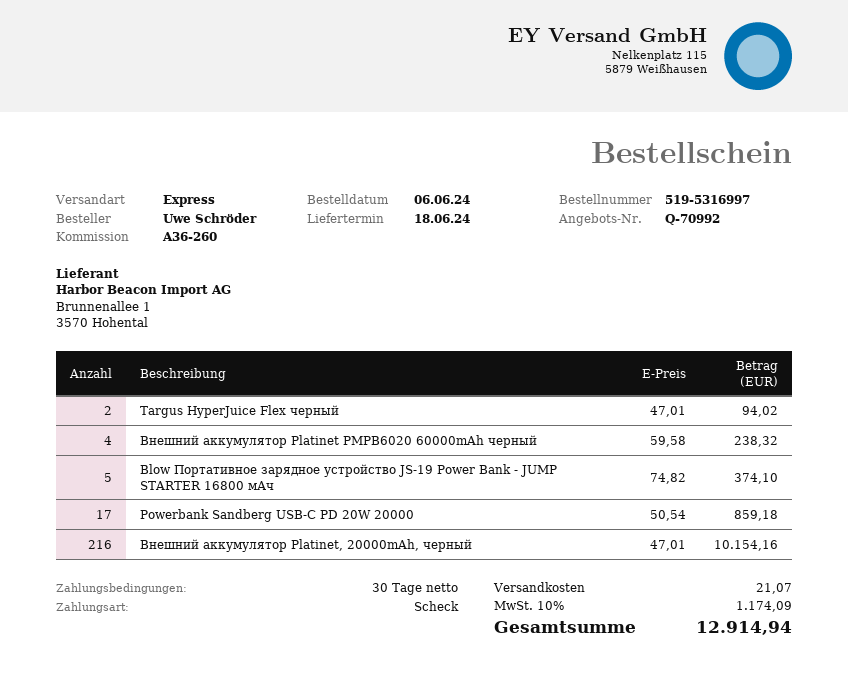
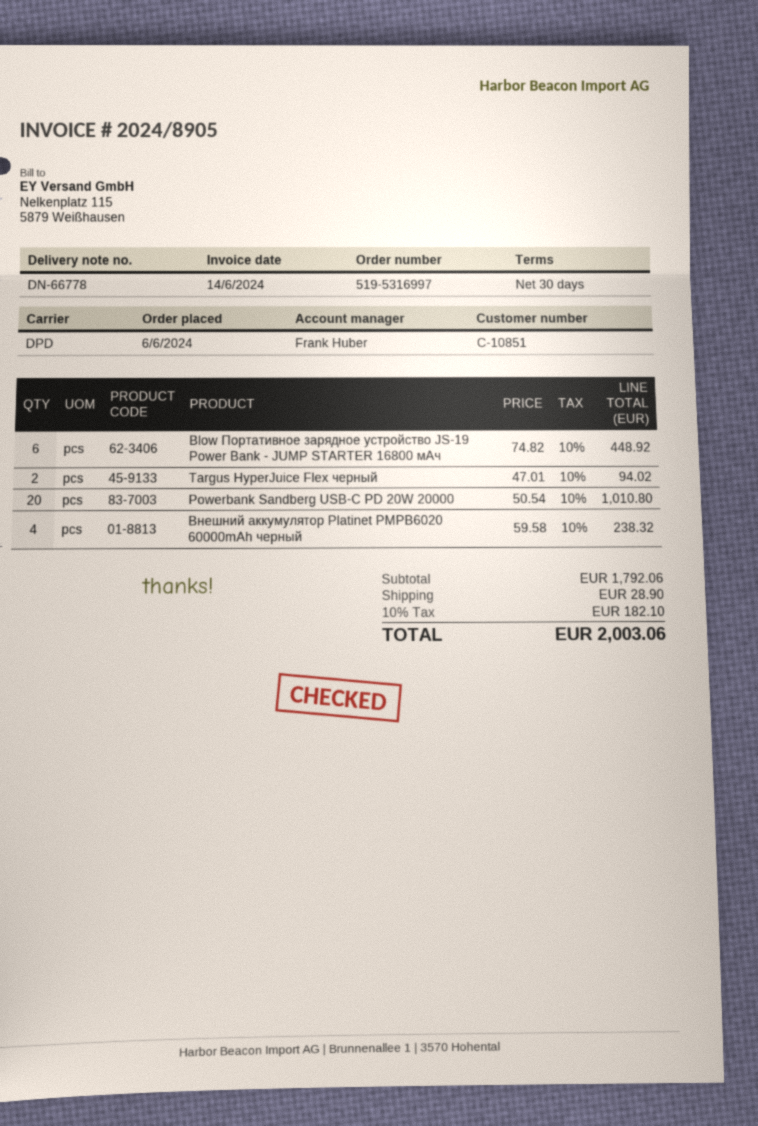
shipping method: express -> DPD
Blow Портативное зарядное устройство JS-19 Power Bank - JUMP STARTER 16800 мАч: 5 x 74.82 = 374.10 -> 6 x 74.82 = 448.92
Powerbank Sandberg USB-C PD 20W 20000: 17 x 50.54 = 859.18 -> 20 x 50.54 = 1010.80
Внешний аккумулятор Platinet, 20000mAh, черный: 216 x 47.01 = 10154.16 -> none
shipping: 21.07 -> 28.90
tax: 10% = 1174.09 -> 10% = 182.10
total: 12914.94 -> 2003.06

